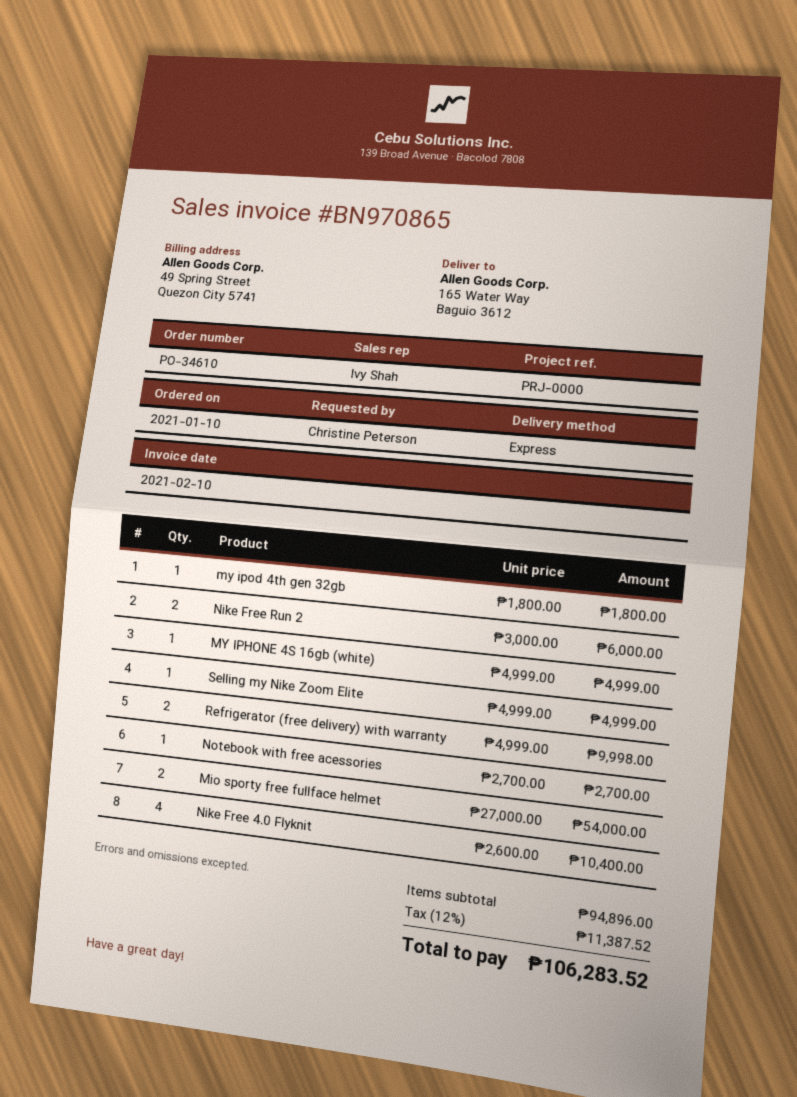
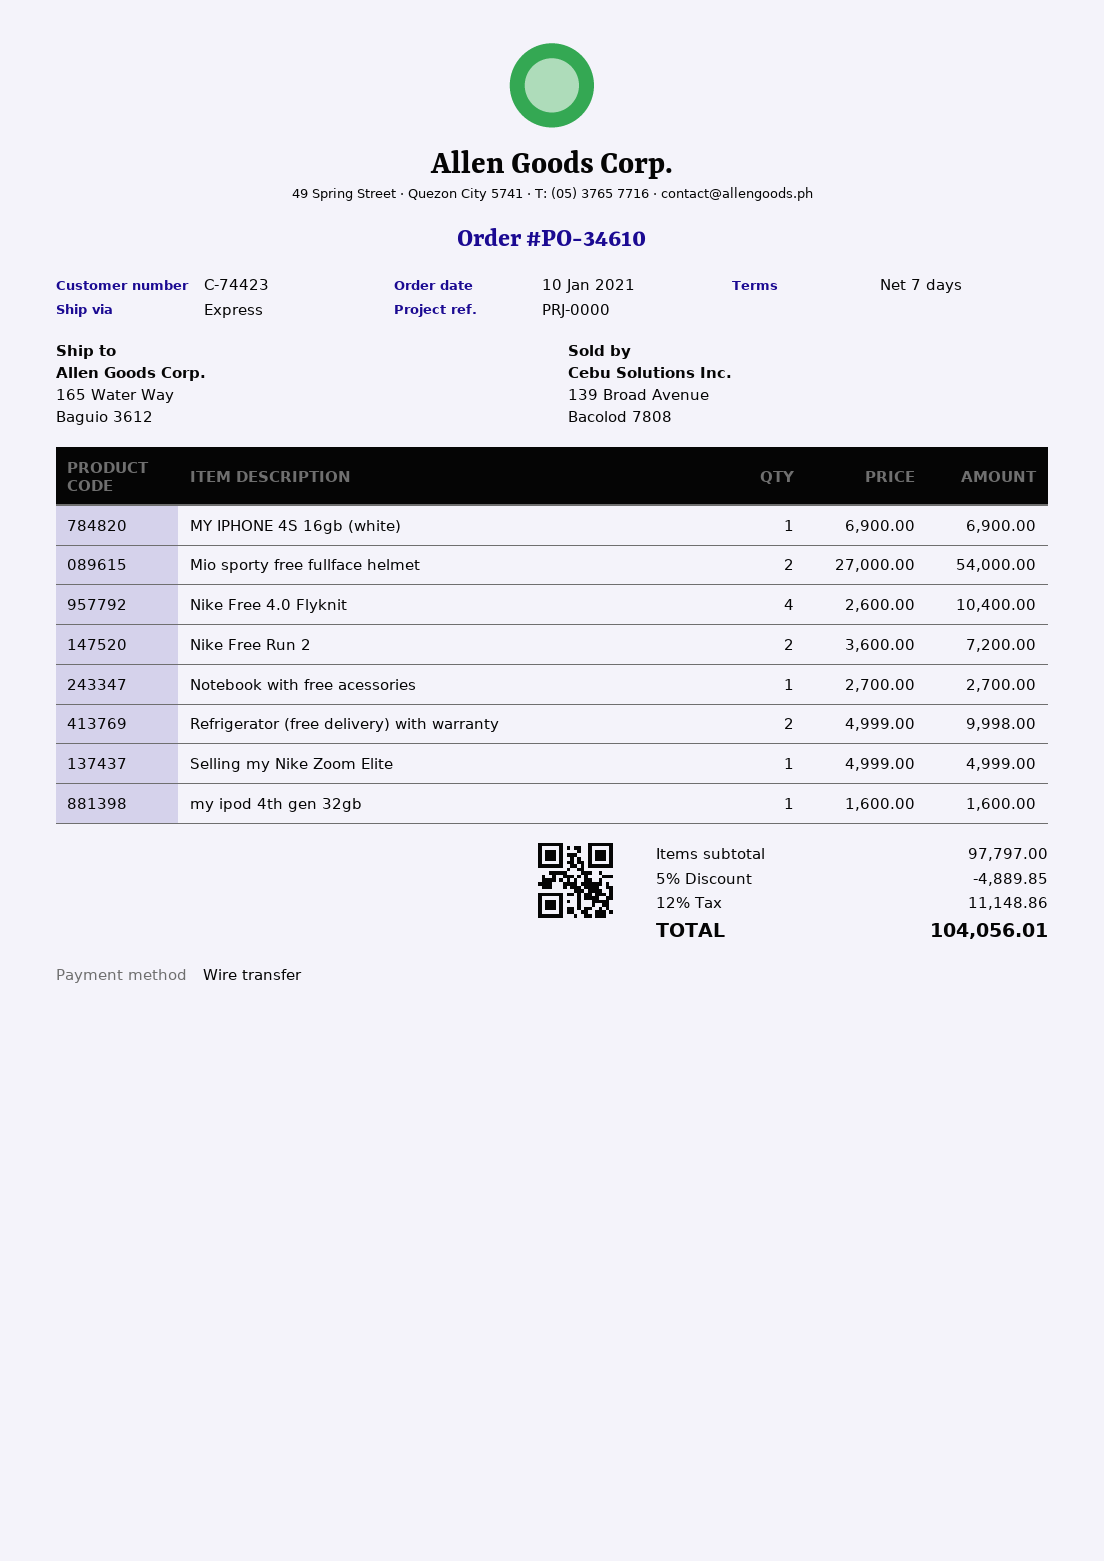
my ipod 4th gen 32gb: 1 x 1800.00 = 1800.00 -> 1 x 1600.00 = 1600.00
Nike Free Run 2: 2 x 3000.00 = 6000.00 -> 2 x 3600.00 = 7200.00
MY IPHONE 4S 16gb (white): 1 x 4999.00 = 4999.00 -> 1 x 6900.00 = 6900.00
subtotal: 94896.00 -> 97797.00
discount: none -> 5% = 4889.85
tax: 12% = 11387.52 -> 12% = 11148.86
total: 106283.52 -> 104056.01

